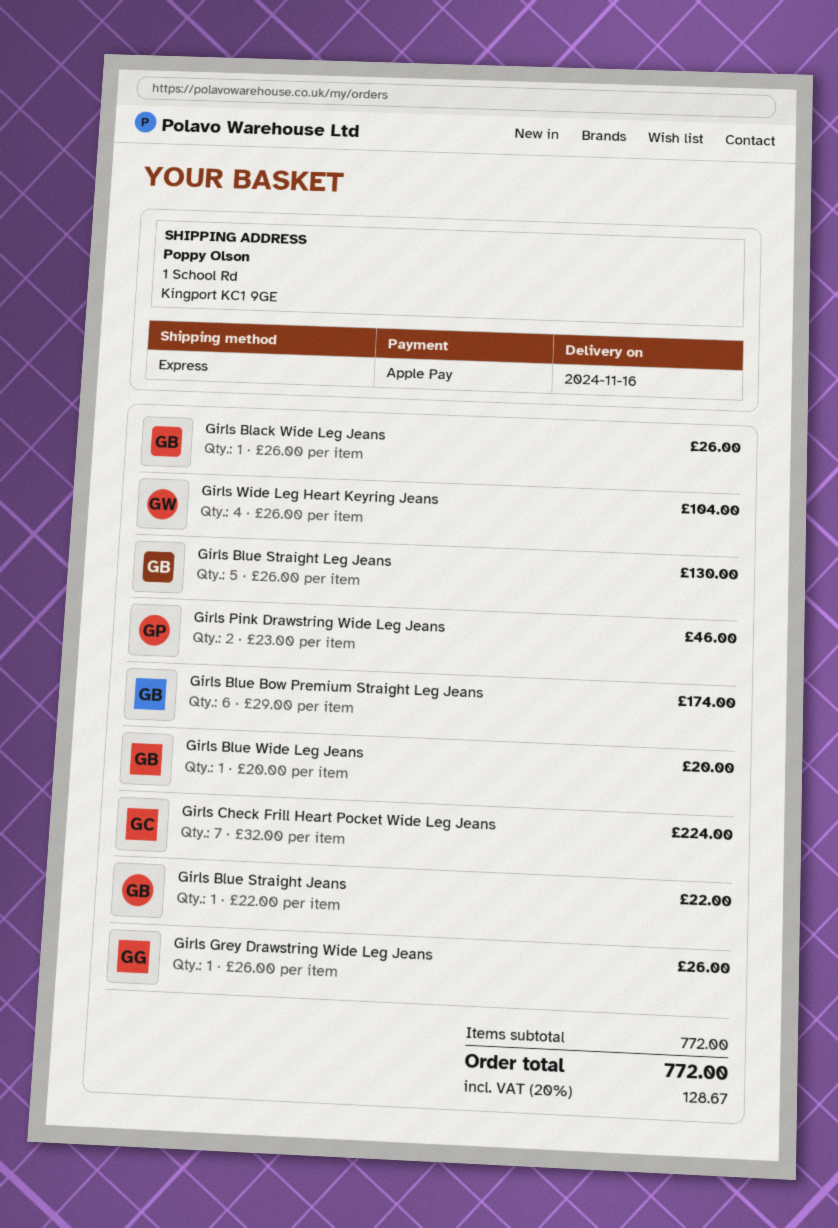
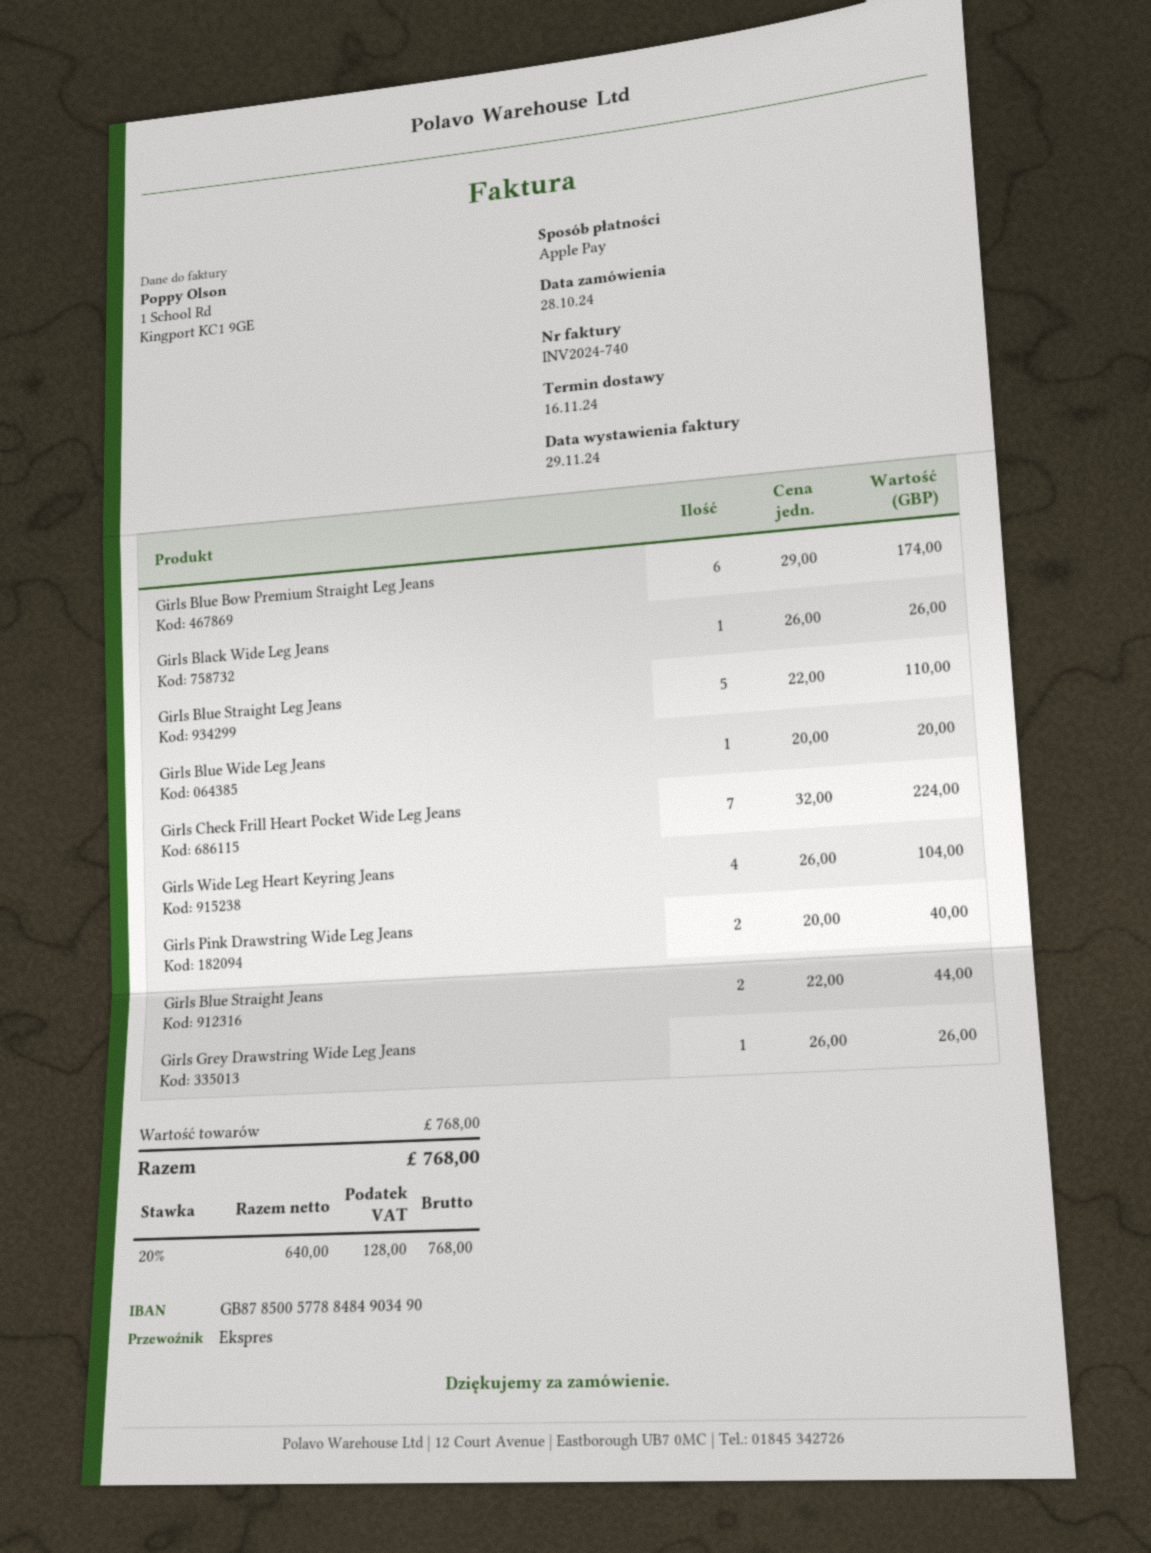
Girls Blue Straight Leg Jeans: 5 x 26.00 = 130.00 -> 5 x 22.00 = 110.00
Girls Pink Drawstring Wide Leg Jeans: 2 x 23.00 = 46.00 -> 2 x 20.00 = 40.00
Girls Blue Straight Jeans: 1 x 22.00 = 22.00 -> 2 x 22.00 = 44.00
subtotal: 772.00 -> 768.00
tax: 20% = 128.67 -> 20% = 128.00
total: 772.00 -> 768.00

